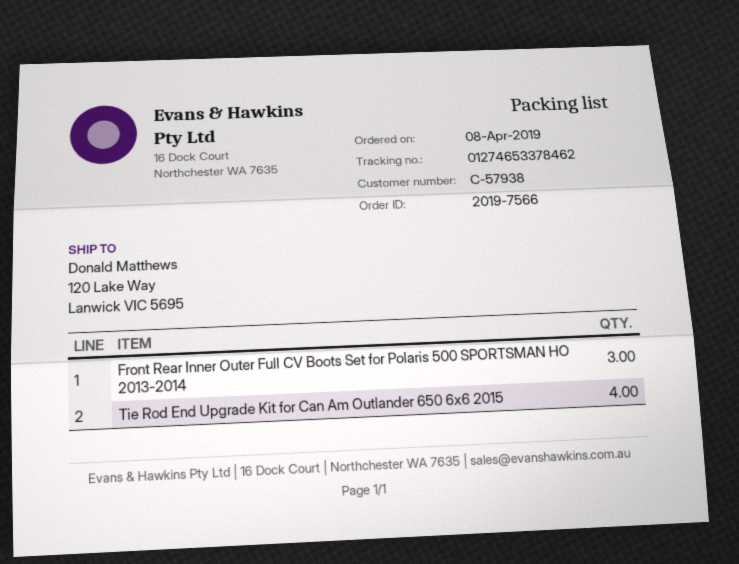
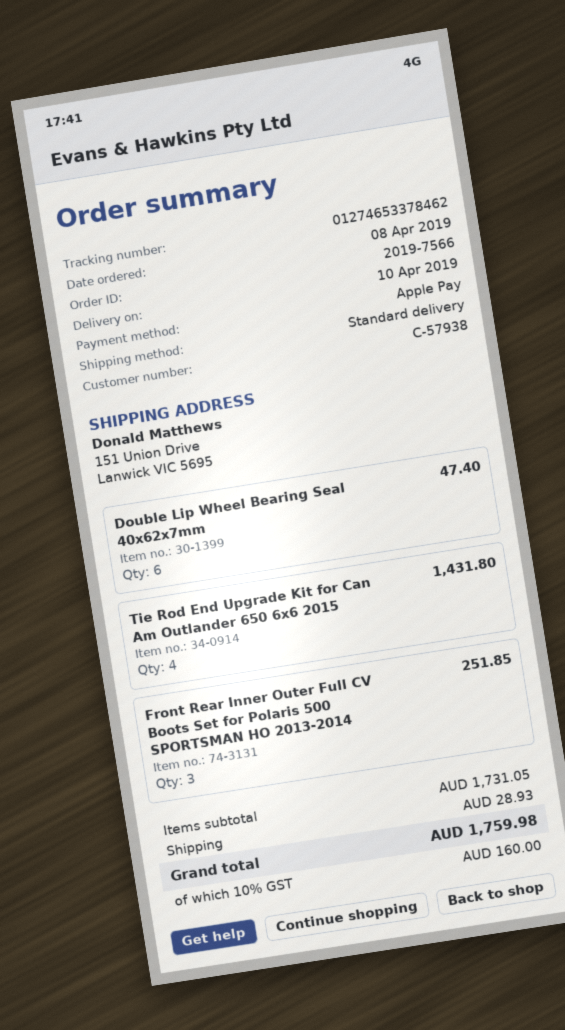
ship to: 120 Lake Way, Lanwick VIC 5695 -> 151 Union Drive, Lanwick VIC 5695
Double Lip Wheel Bearing Seal 40x62x7mm: none -> 6

